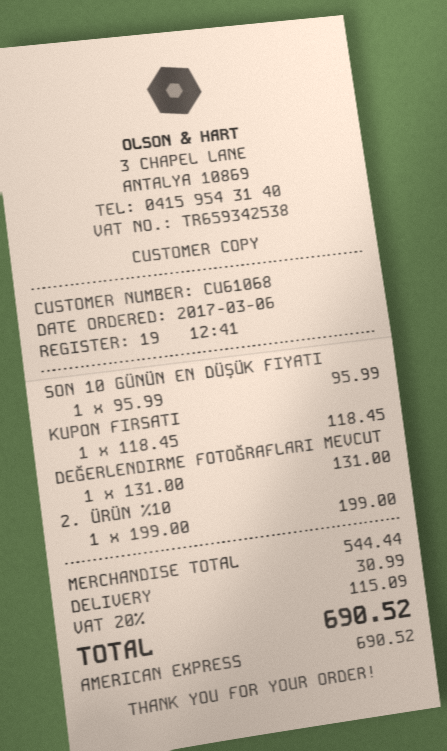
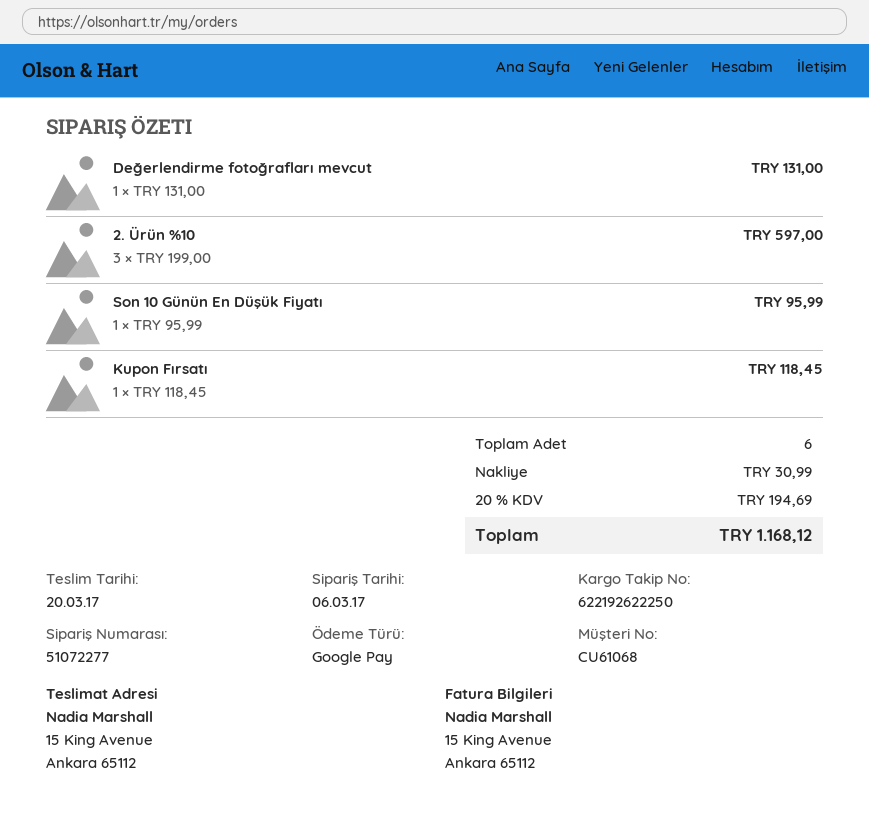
payment method: American Express -> Google Pay
2. ÜRÜN %10: 1 x 199.00 = 199.00 -> 3 x 199.00 = 597.00
tax: 20% = 115.09 -> 20% = 194.69
total: 690.52 -> 1168.12

